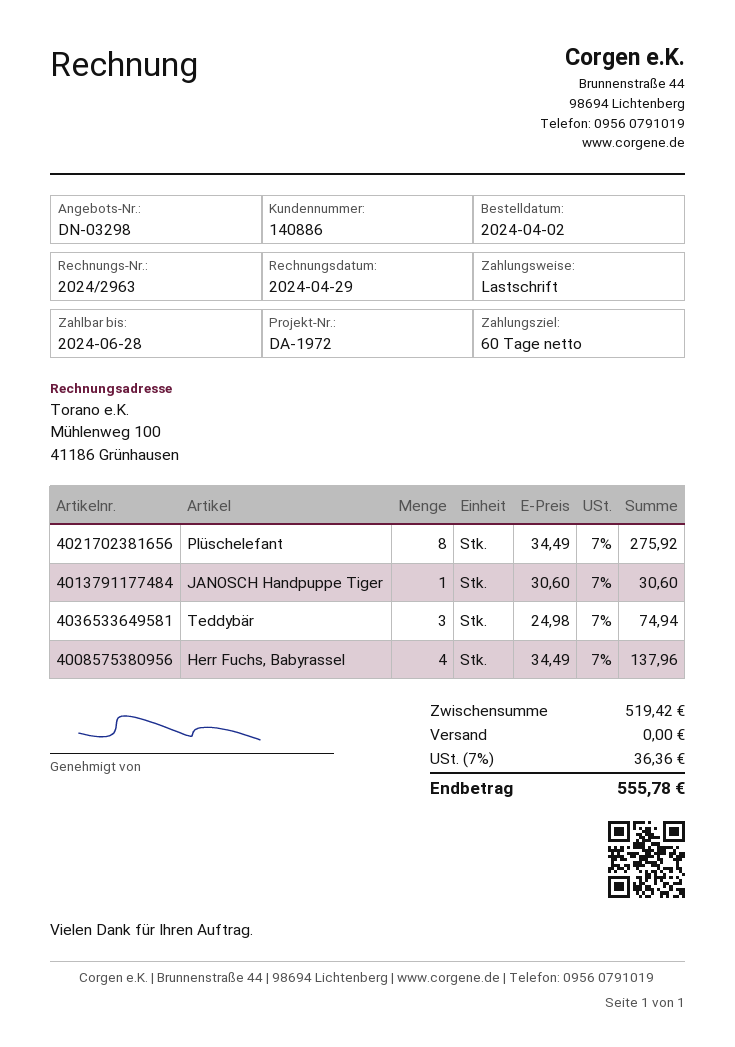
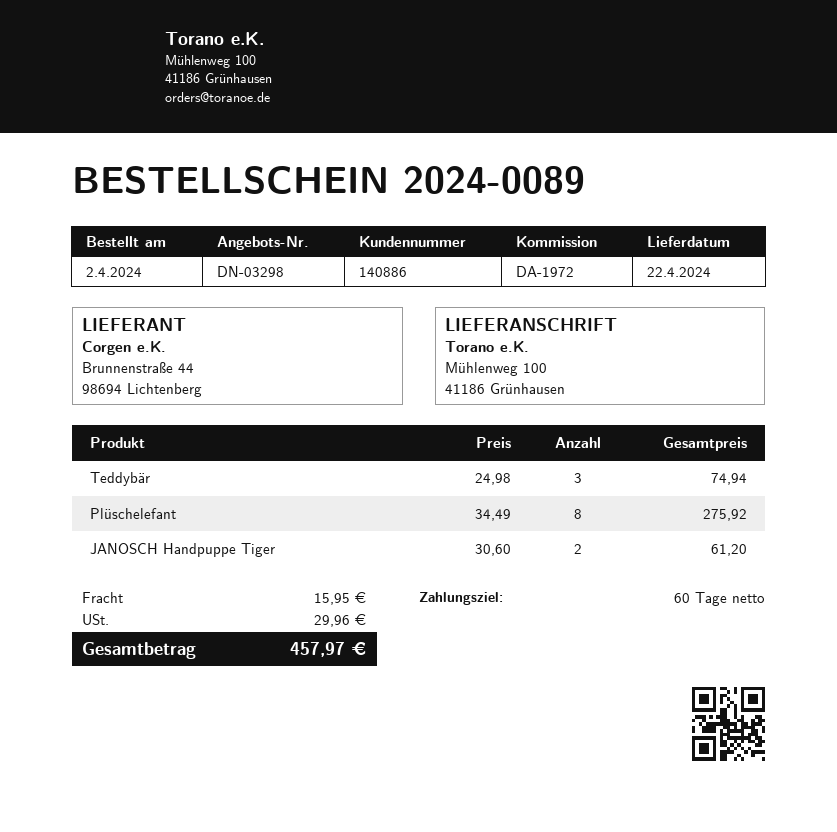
JANOSCH Handpuppe Tiger: 1 x 30.60 = 30.60 -> 2 x 30.60 = 61.20
Herr Fuchs, Babyrassel: 4 x 34.49 = 137.96 -> none
shipping: 0.00 -> 15.95
tax: 36.36 -> 29.96
total: 555.78 -> 457.97

